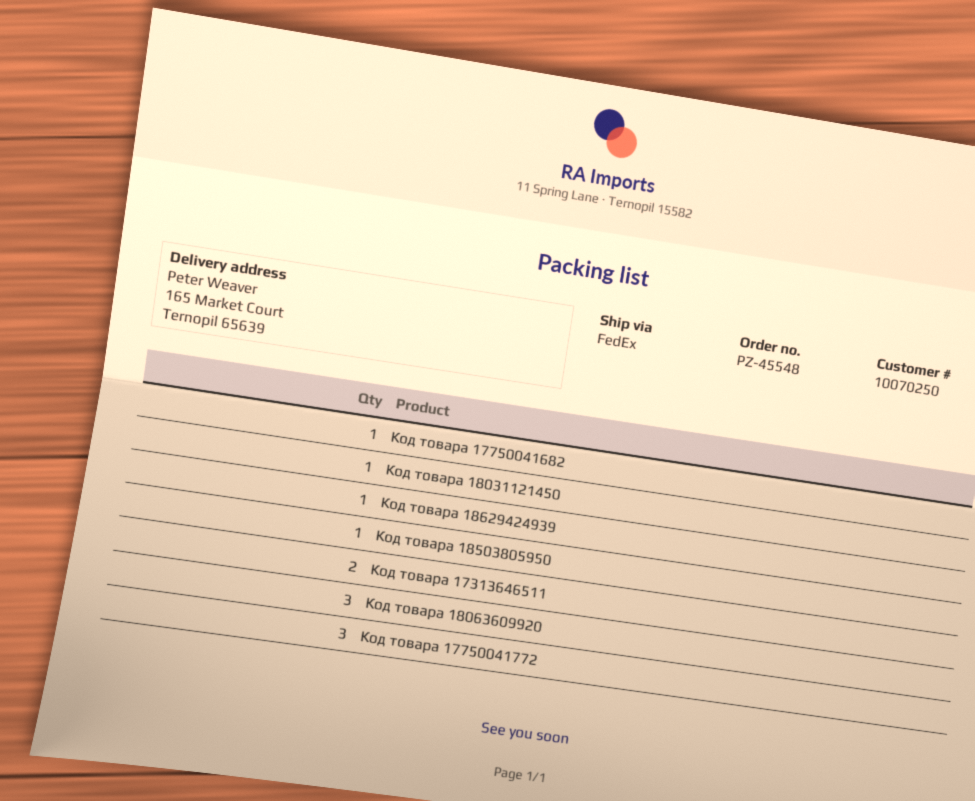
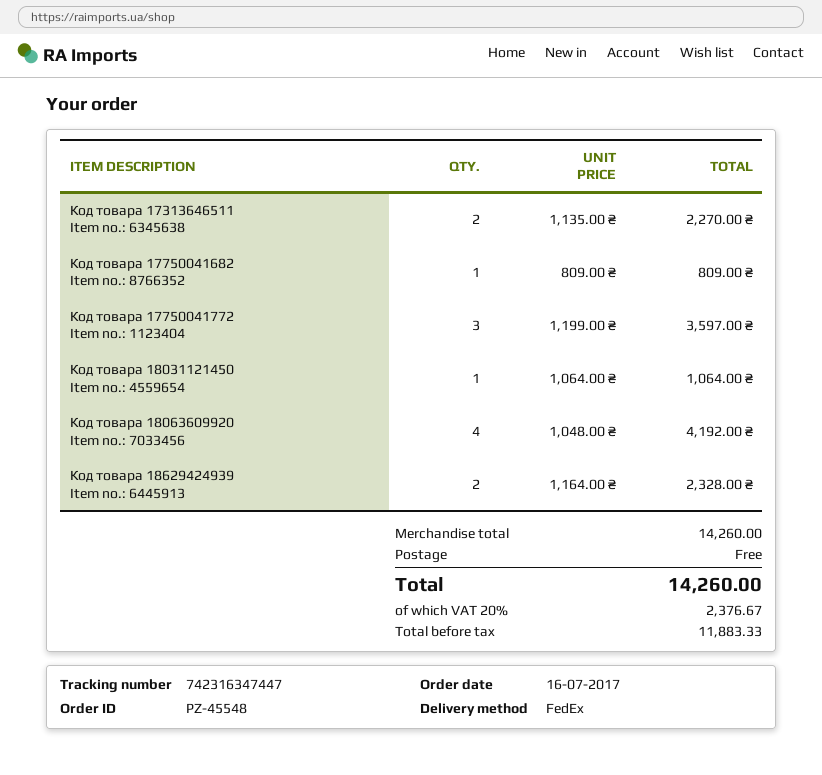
Код товара 18629424939: 1 -> 2
Код товара 18503805950: 1 -> none
Код товара 18063609920: 3 -> 4

